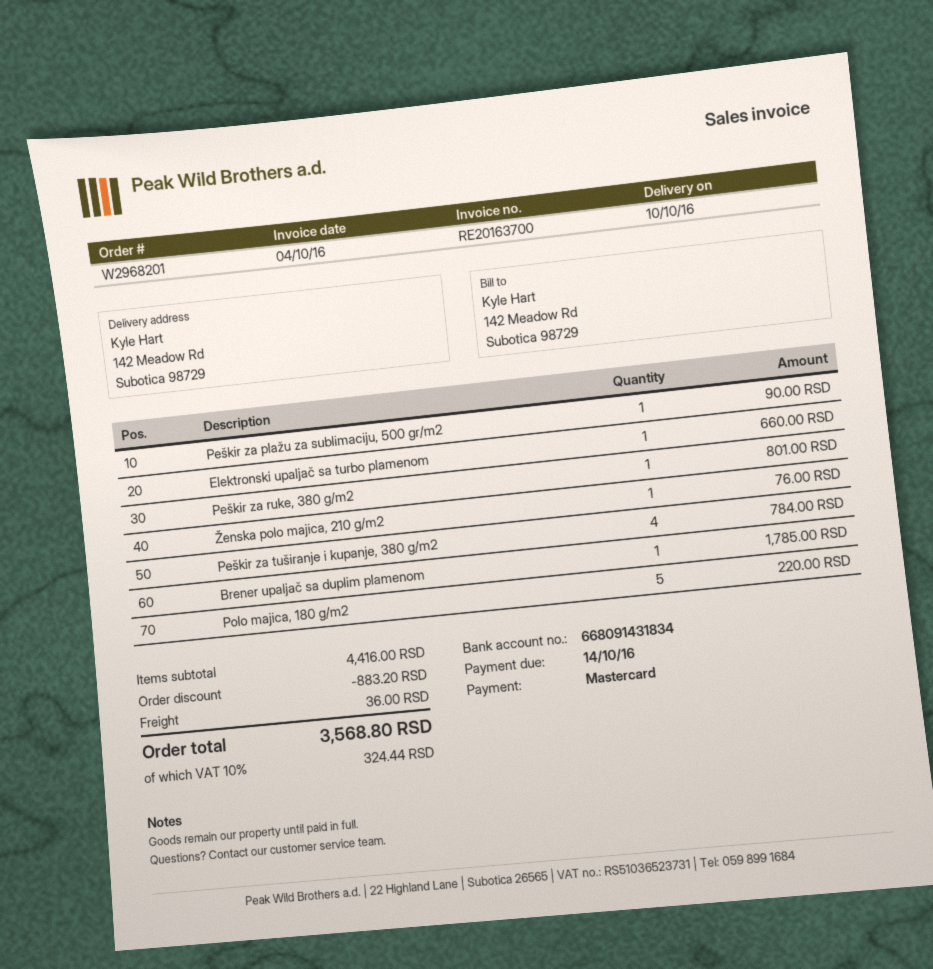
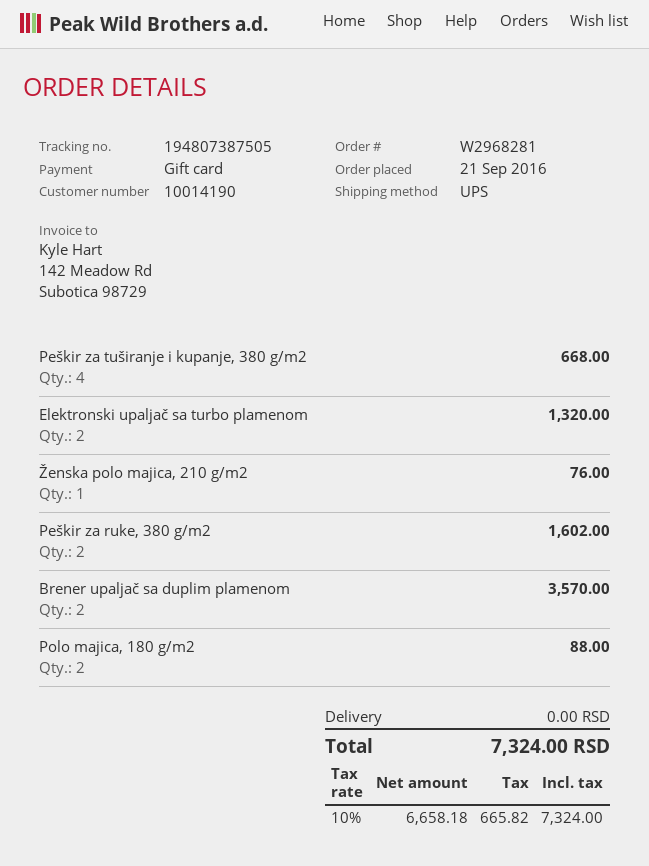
order number: W2968201 -> W2968281
payment method: Mastercard -> gift card
Peškir za plažu za sublimaciju, 500 gr/m2: 1 for 90.00 -> none
Elektronski upaljač sa turbo plamenom: 1 for 660.00 -> 2 for 1320.00
Peškir za ruke, 380 g/m2: 1 for 801.00 -> 2 for 1602.00
Peškir za tuširanje i kupanje, 380 g/m2: 4 for 784.00 -> 4 for 668.00
Brener upaljač sa duplim plamenom: 1 for 1785.00 -> 2 for 3570.00
Polo majica, 180 g/m2: 5 for 220.00 -> 2 for 88.00
discount: 883.20 -> none
shipping: 36.00 -> 0.00
tax: 10% = 324.44 -> 10% = 665.82
total: 3568.80 -> 7324.00

